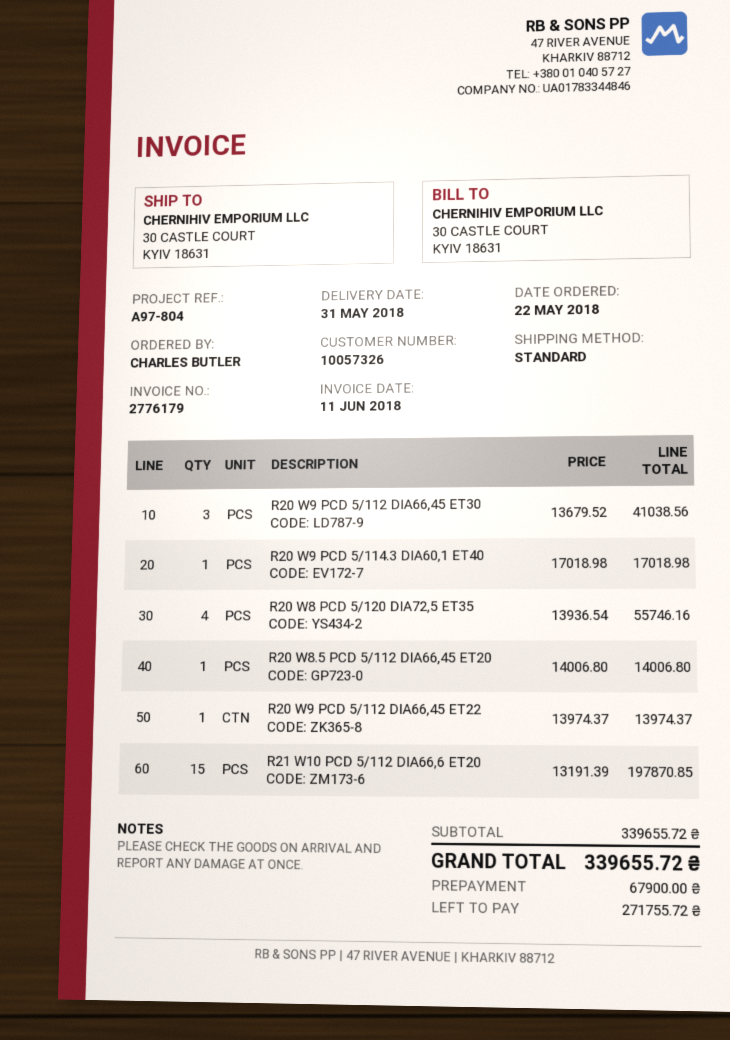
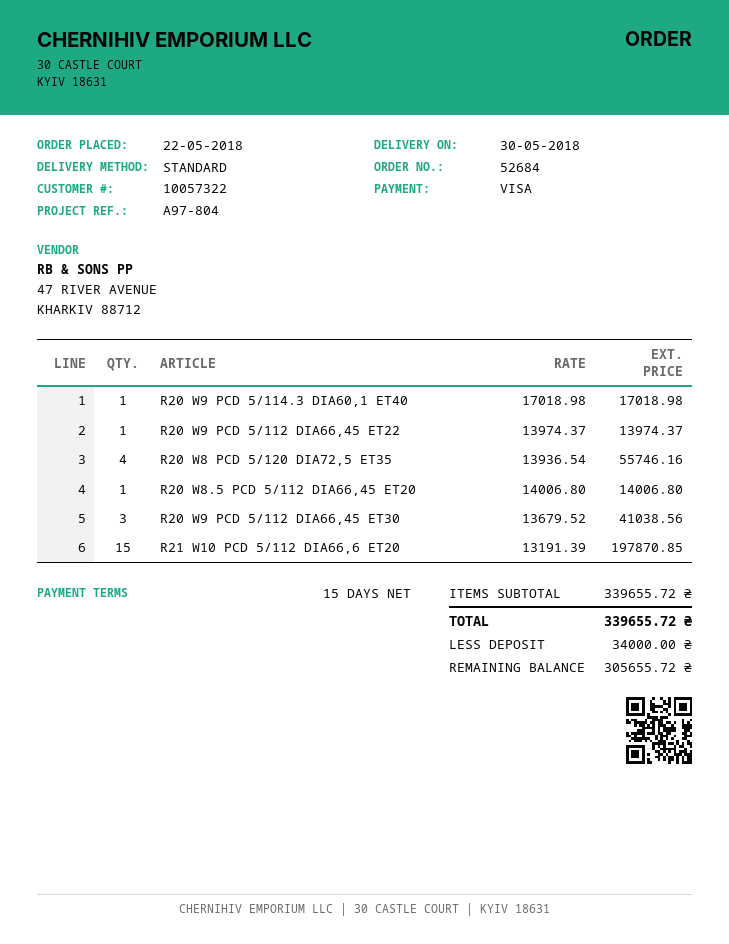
delivery date: 2018-05-31 -> 2018-05-30
customer number: 10057326 -> 10057322
deposit: 67900.00 -> 34000.00
balance: 271755.72 -> 305655.72

